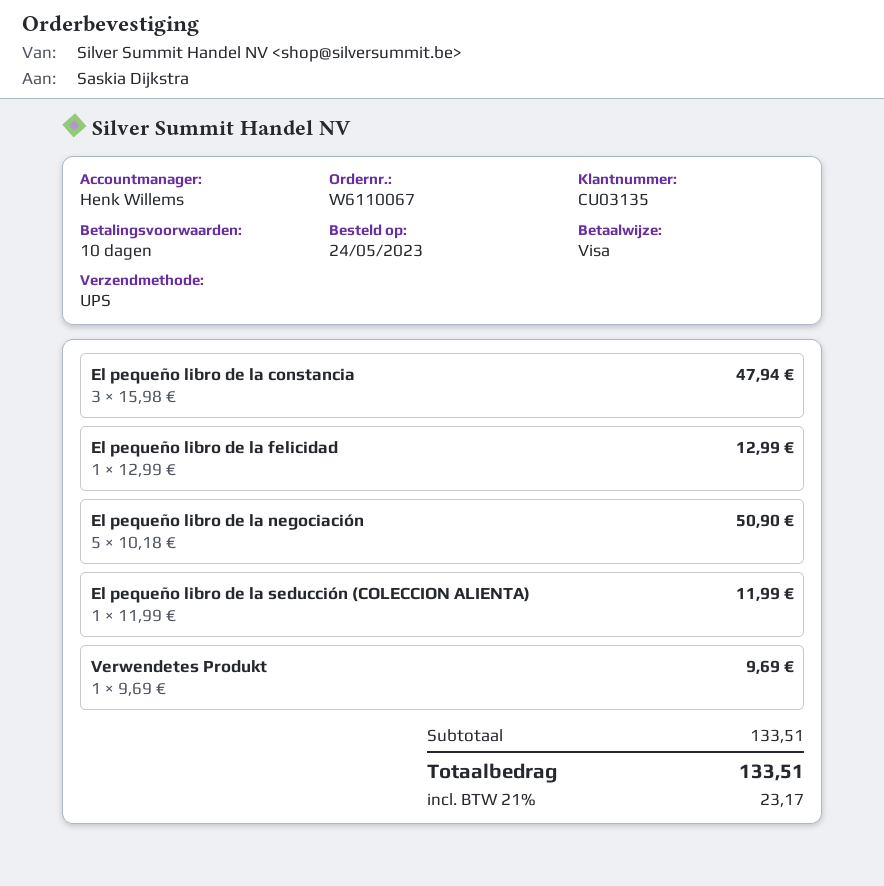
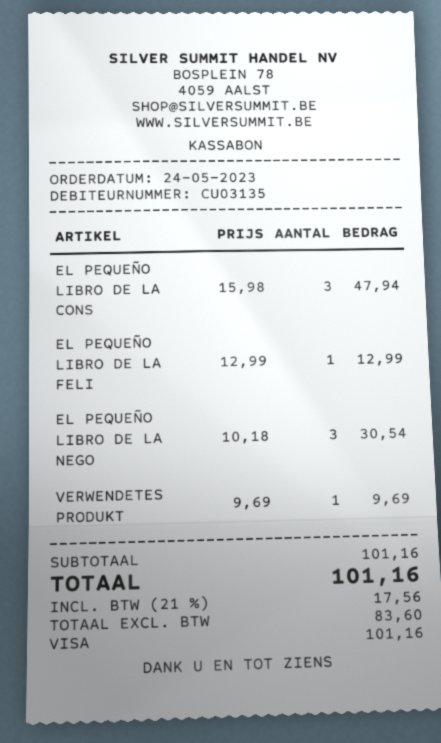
El pequeño libro de la negociación: 5 x 10.18 = 50.90 -> 3 x 10.18 = 30.54
El pequeño libro de la seducción (COLECCION ALIENTA): 1 x 11.99 = 11.99 -> none
subtotal: 133.51 -> 101.16
tax: 21% = 23.17 -> 21% = 17.56
total: 133.51 -> 101.16

